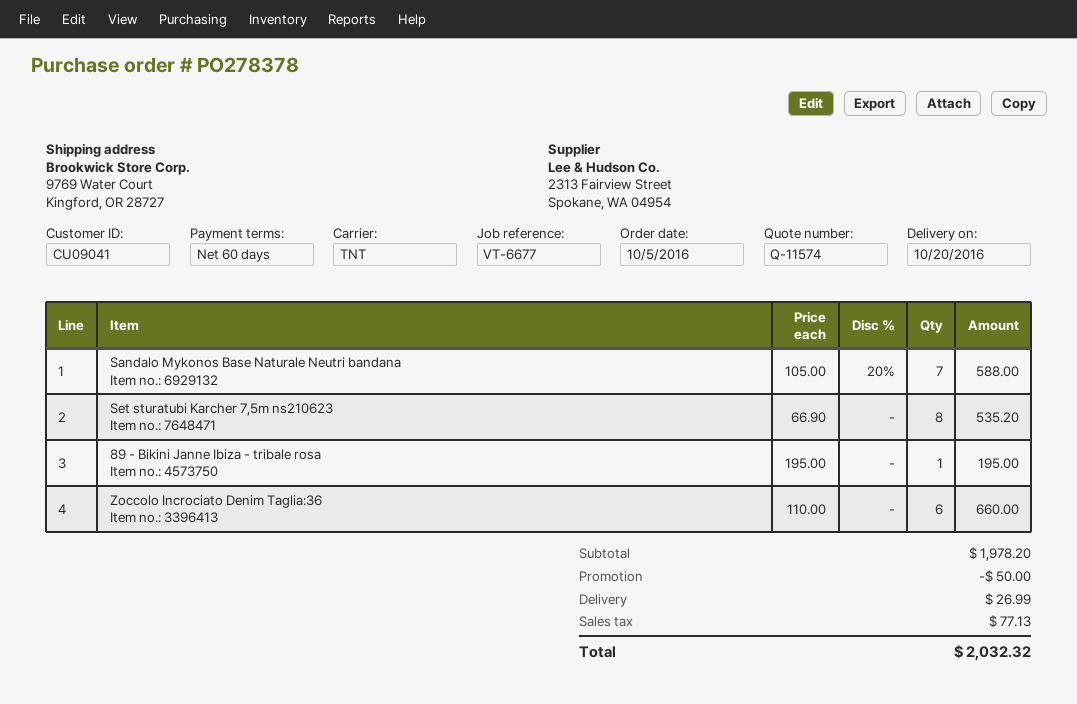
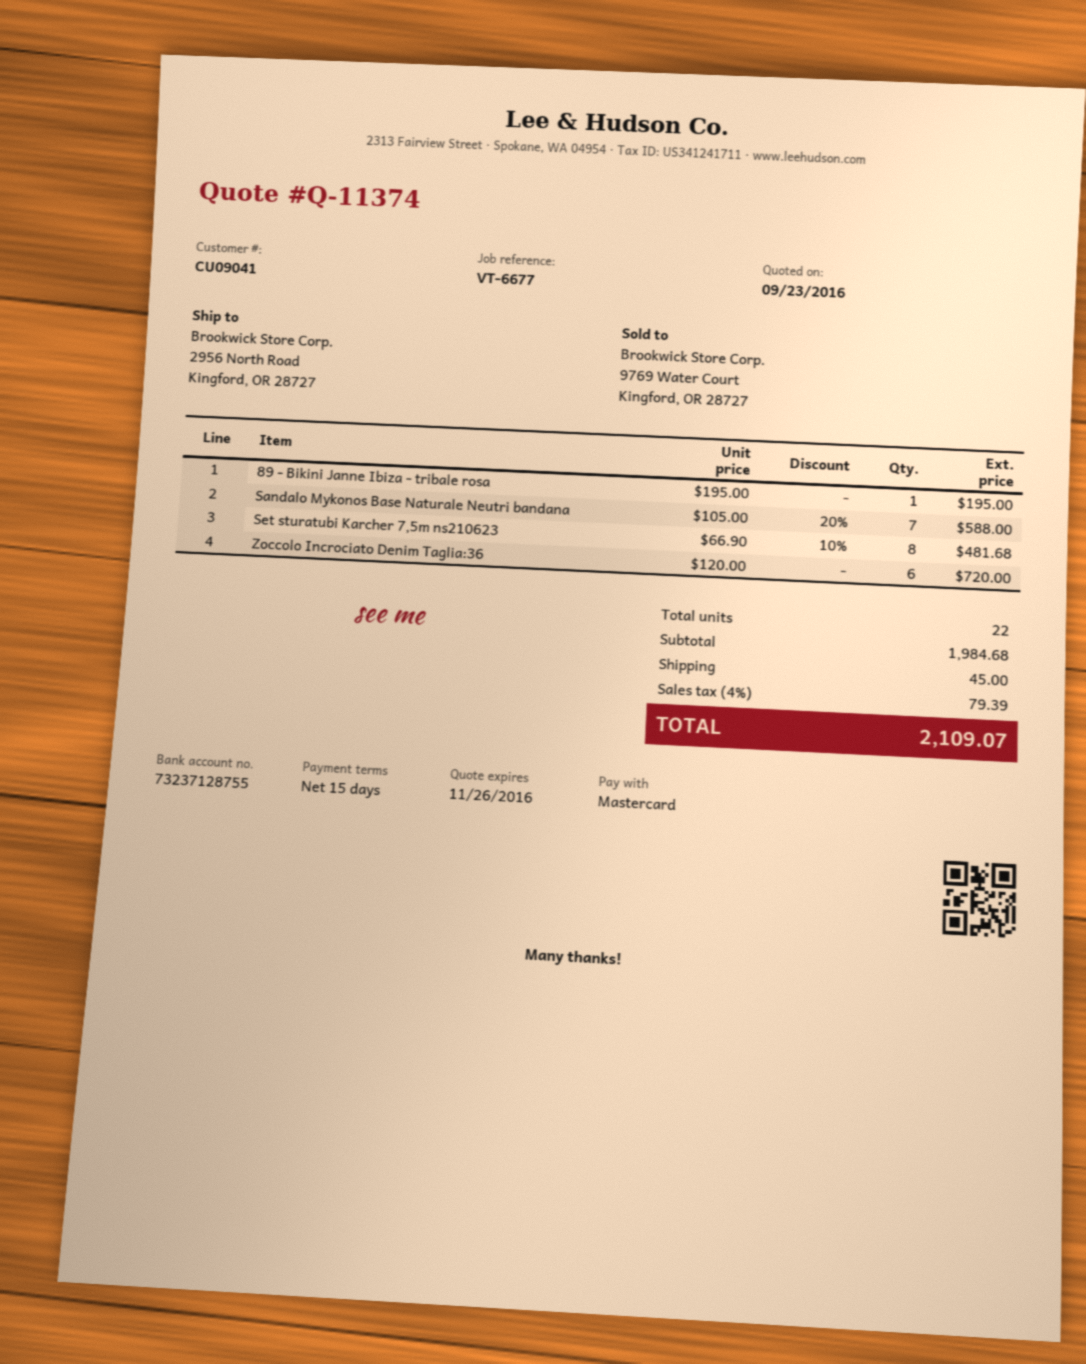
quote number: Q-11574 -> Q-11374
payment terms: 60 days -> 15 days
ship to: 9769 Water Court, Kingford, OR 28727 -> 2956 North Road, Kingford, OR 28727
Set sturatubi Karcher 7,5m ns210623: 8 x 66.90 = 535.20 -> 8 x 66.90 - 10% = 481.68
Zoccolo Incrociato Denim Taglia:36: 6 x 110.00 = 660.00 -> 6 x 120.00 = 720.00
subtotal: 1978.20 -> 1984.68
discount: 50.00 -> none
shipping: 26.99 -> 45.00
tax: 77.13 -> 79.39
total: 2032.32 -> 2109.07

